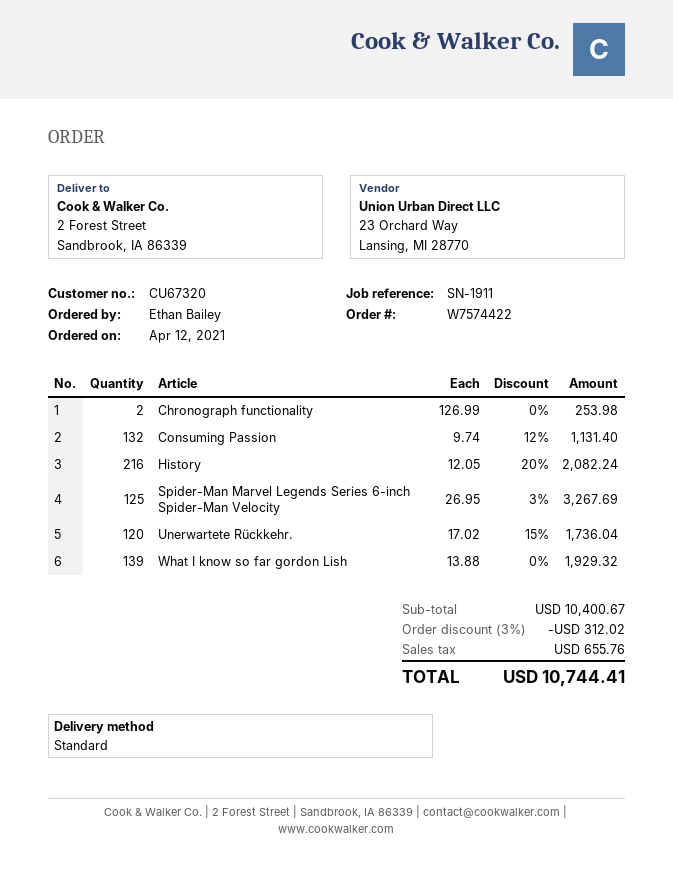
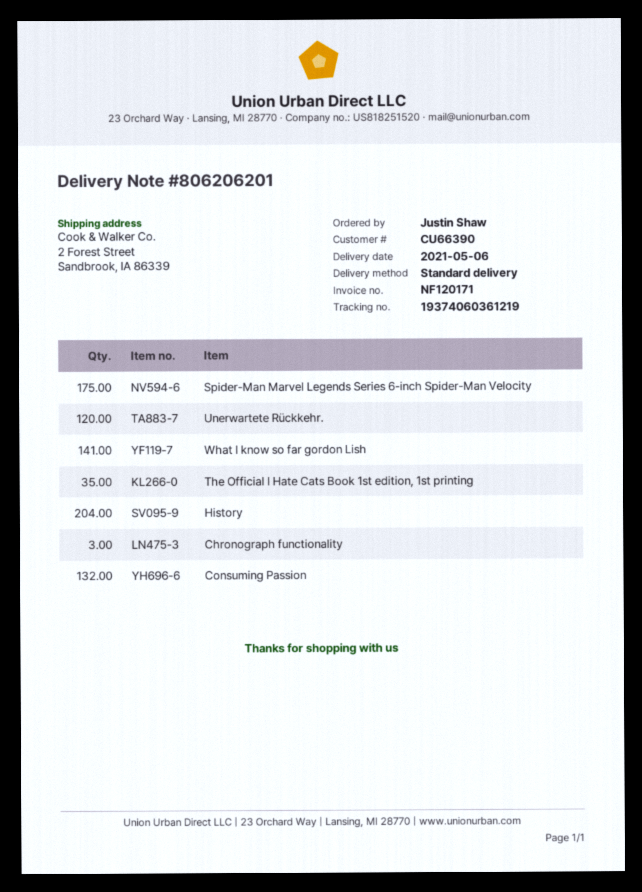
customer number: CU67320 -> CU66390
ordered by: Ethan Bailey -> Justin Shaw
Chronograph functionality: 2 -> 3
History: 216 -> 204
Spider-Man Marvel Legends Series 6-inch Spider-Man Velocity: 125 -> 175
What I know so far gordon Lish: 139 -> 141
The Official I Hate Cats Book 1st edition, 1st printing: none -> 35

